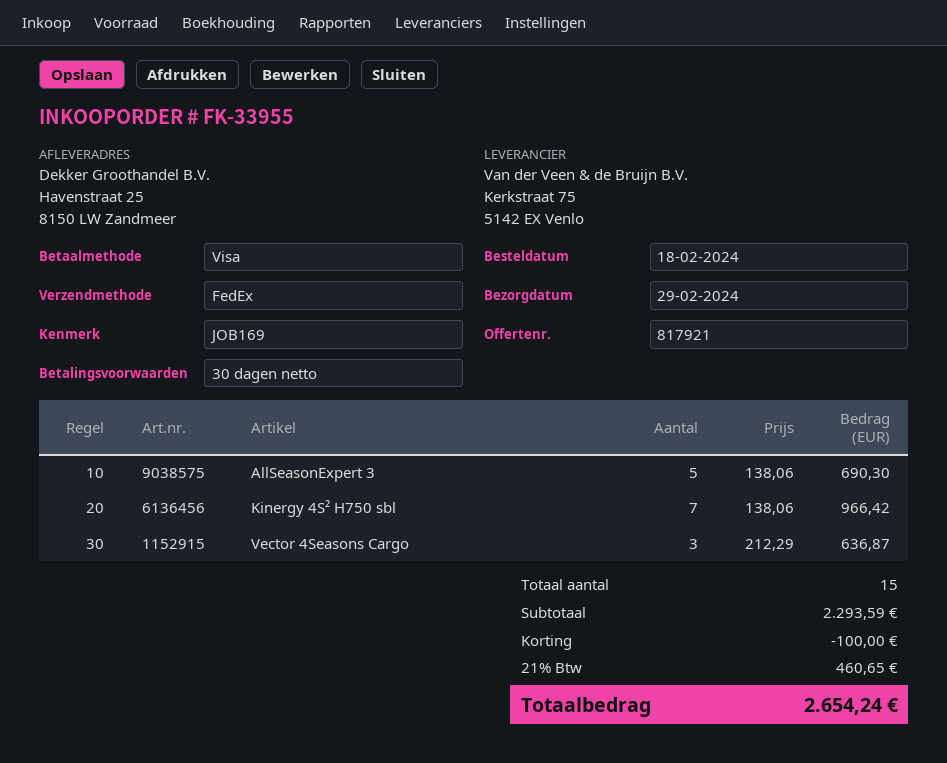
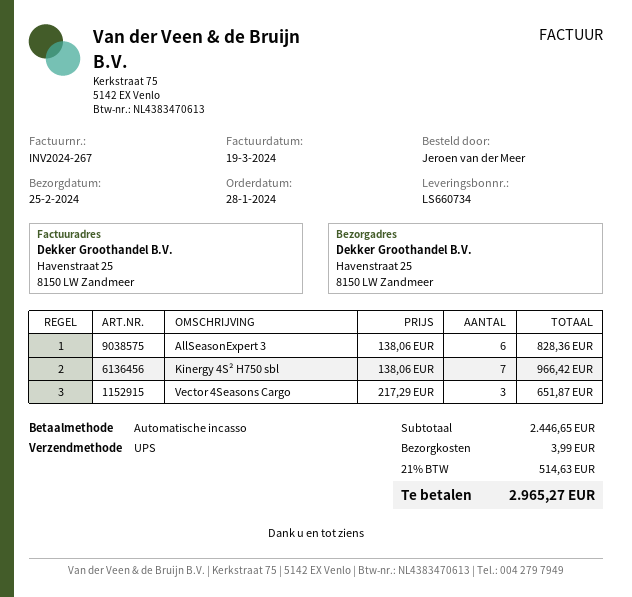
order date: 2024-02-18 -> 2024-01-28
delivery date: 2024-02-29 -> 2024-02-25
payment method: Visa -> direct debit
shipping method: FedEx -> UPS
AllSeasonExpert 3: 5 x 138.06 = 690.30 -> 6 x 138.06 = 828.36
Vector 4Seasons Cargo: 3 x 212.29 = 636.87 -> 3 x 217.29 = 651.87
subtotal: 2293.59 -> 2446.65
discount: 100.00 -> none
shipping: none -> 3.99
tax: 21% = 460.65 -> 21% = 514.63
total: 2654.24 -> 2965.27

